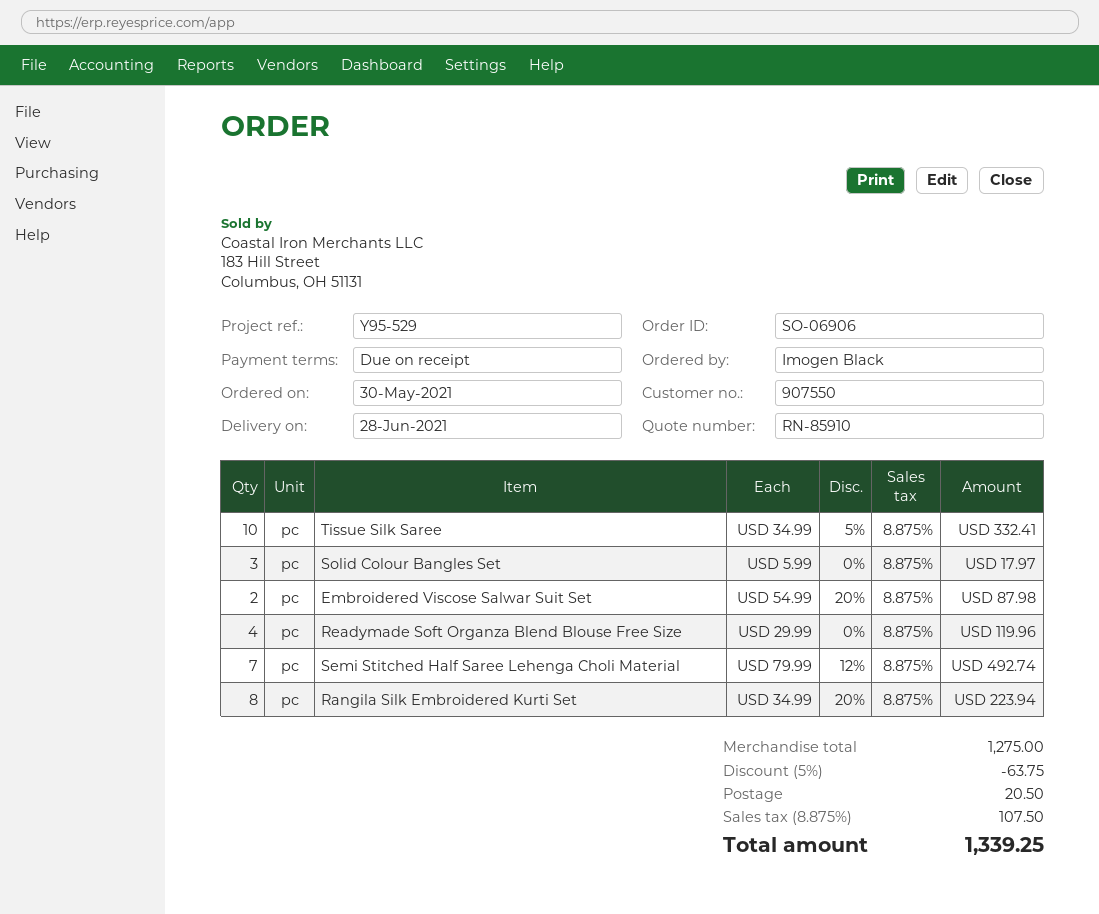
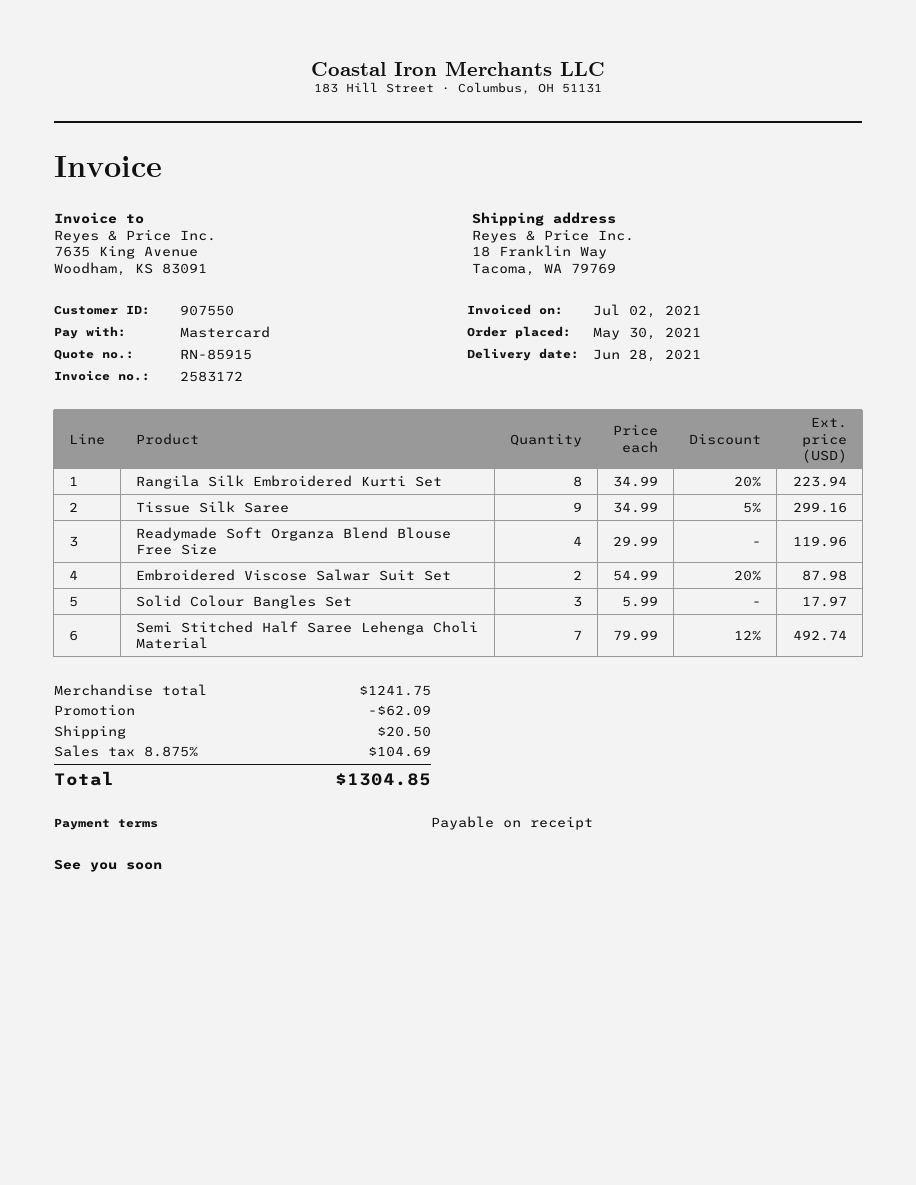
quote number: RN-85910 -> RN-85915
Tissue Silk Saree: 10 x 34.99 - 5% = 332.41 -> 9 x 34.99 - 5% = 299.16
subtotal: 1275.00 -> 1241.75
discount: 63.75 -> 62.09
tax: 8.875% = 107.50 -> 8.875% = 104.69
total: 1339.25 -> 1304.85

